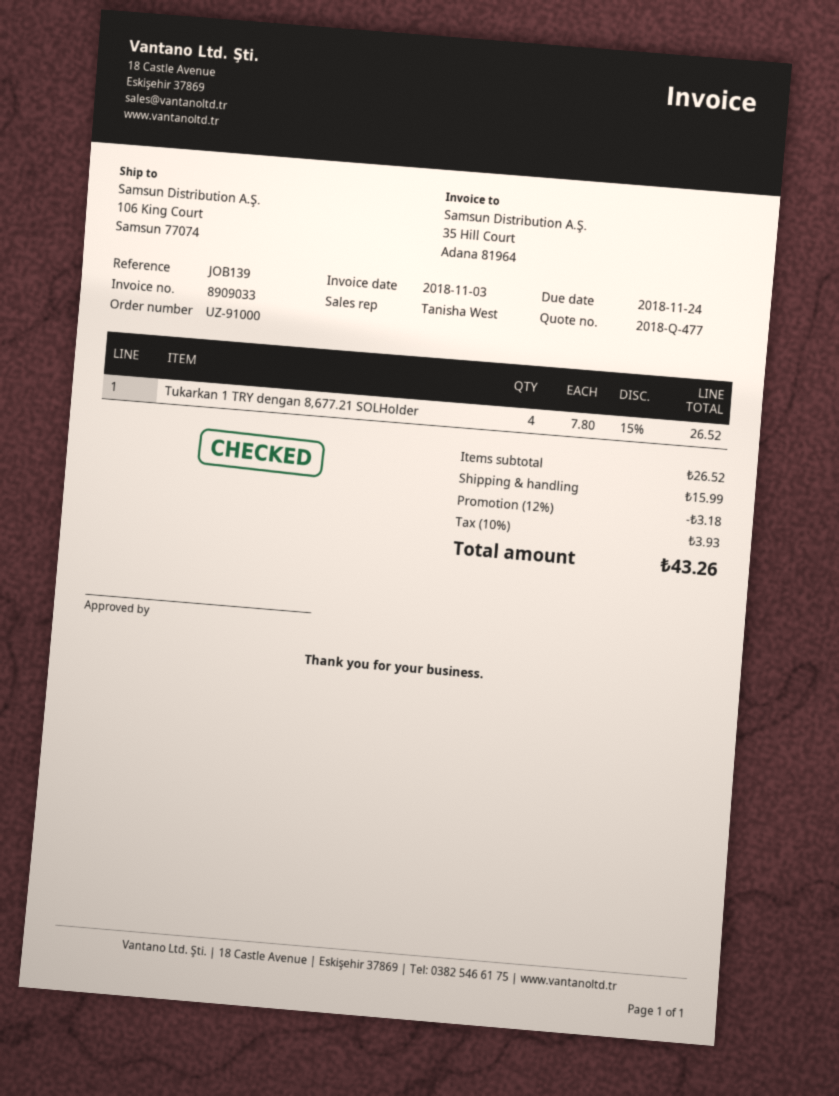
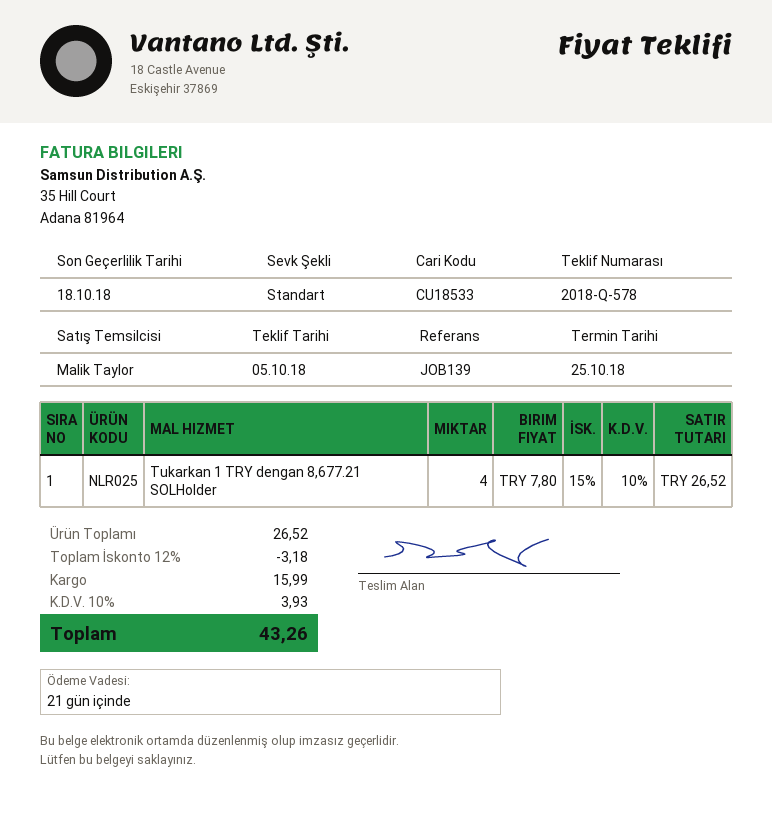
quote number: 2018-Q-477 -> 2018-Q-578
sales rep: Tanisha West -> Malik Taylor

